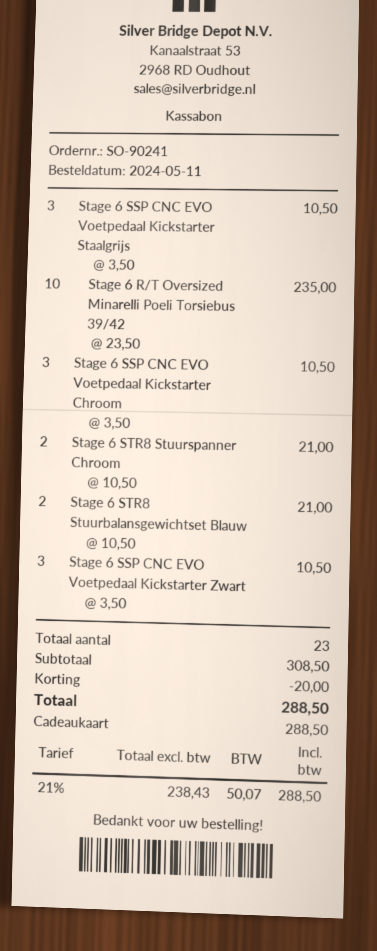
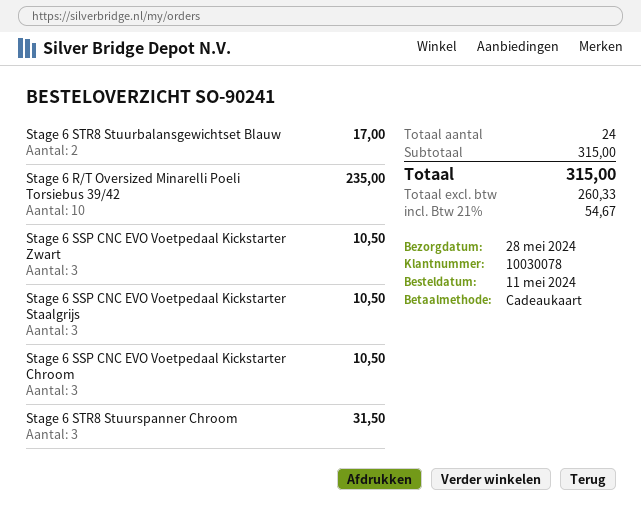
Stage 6 STR8 Stuurspanner Chroom: 2 for 21.00 -> 3 for 31.50
Stage 6 STR8 Stuurbalansgewichtset Blauw: 2 for 21.00 -> 2 for 17.00
total quantity: 23 -> 24
subtotal: 308.50 -> 315.00
discount: 20.00 -> none
net: 238.43 -> 260.33
tax: 21% = 50.07 -> 21% = 54.67
total: 288.50 -> 315.00

